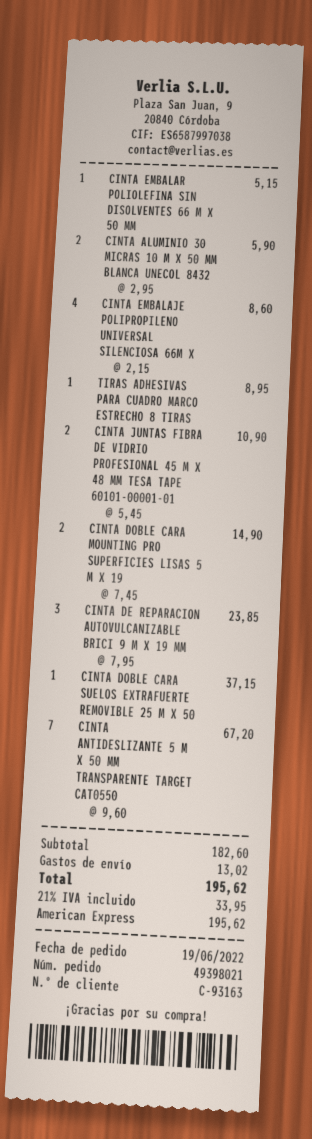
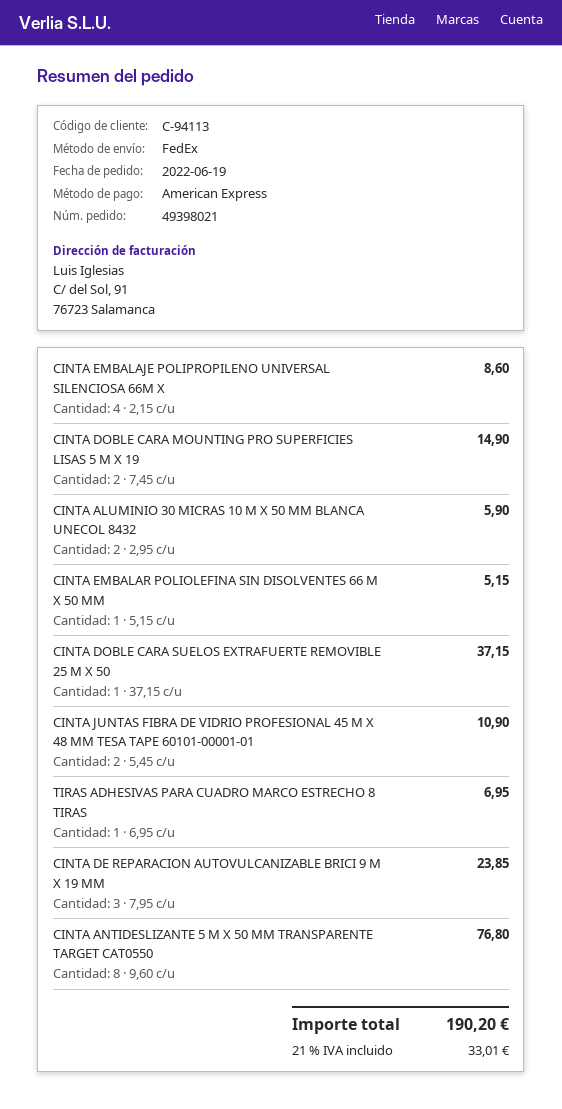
customer number: C-93163 -> C-94113
TIRAS ADHESIVAS PARA CUADRO MARCO ESTRECHO 8 TIRAS: 1 x 8.95 = 8.95 -> 1 x 6.95 = 6.95
CINTA ANTIDESLIZANTE 5 M X 50 MM TRANSPARENTE TARGET CAT0550: 7 x 9.60 = 67.20 -> 8 x 9.60 = 76.80
shipping: 13.02 -> none
tax: 21% = 33.95 -> 21% = 33.01
total: 195.62 -> 190.20

